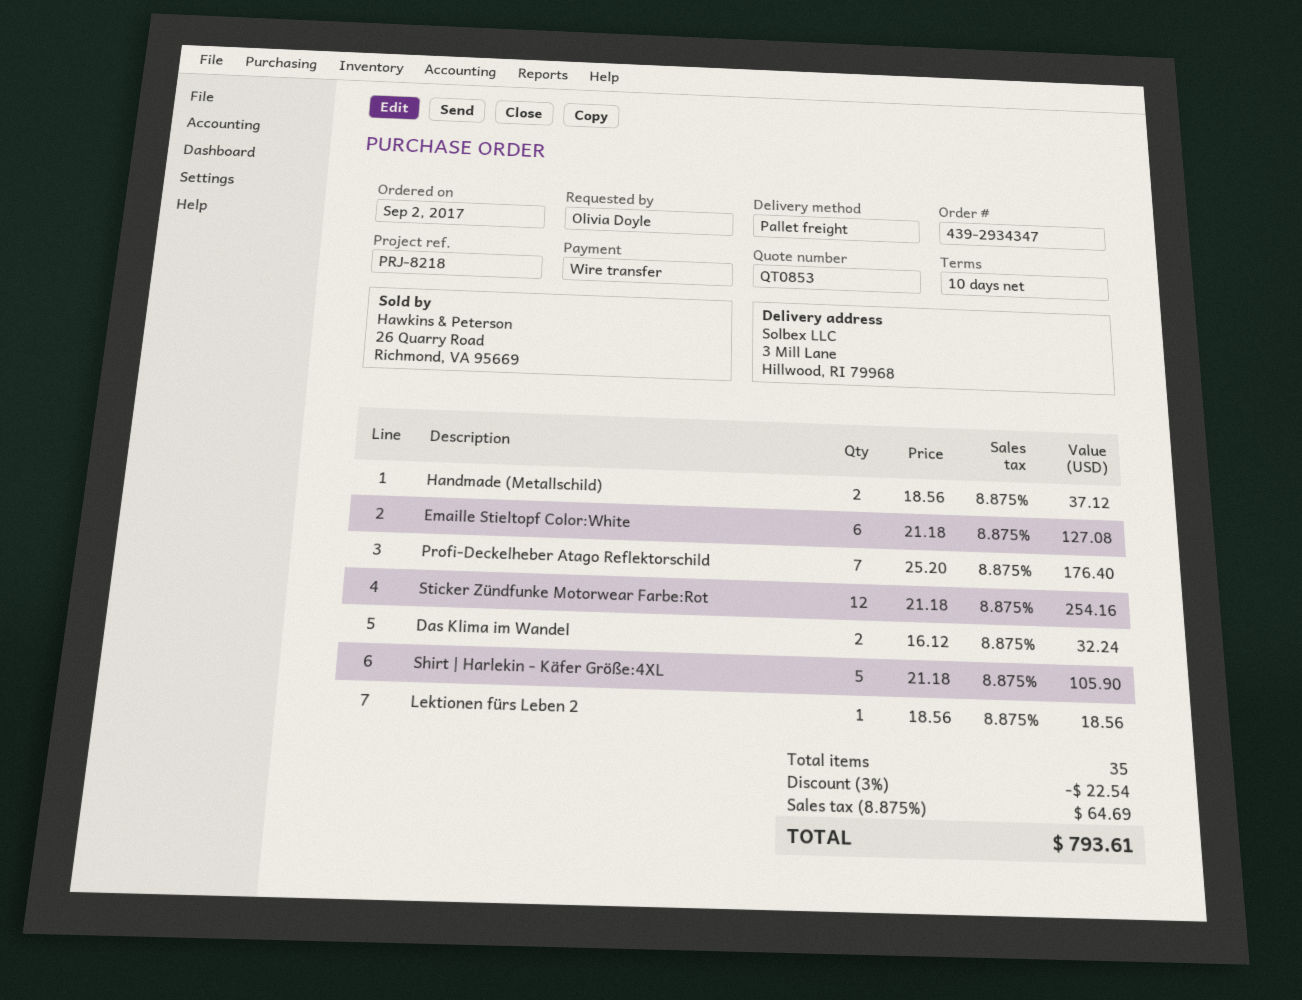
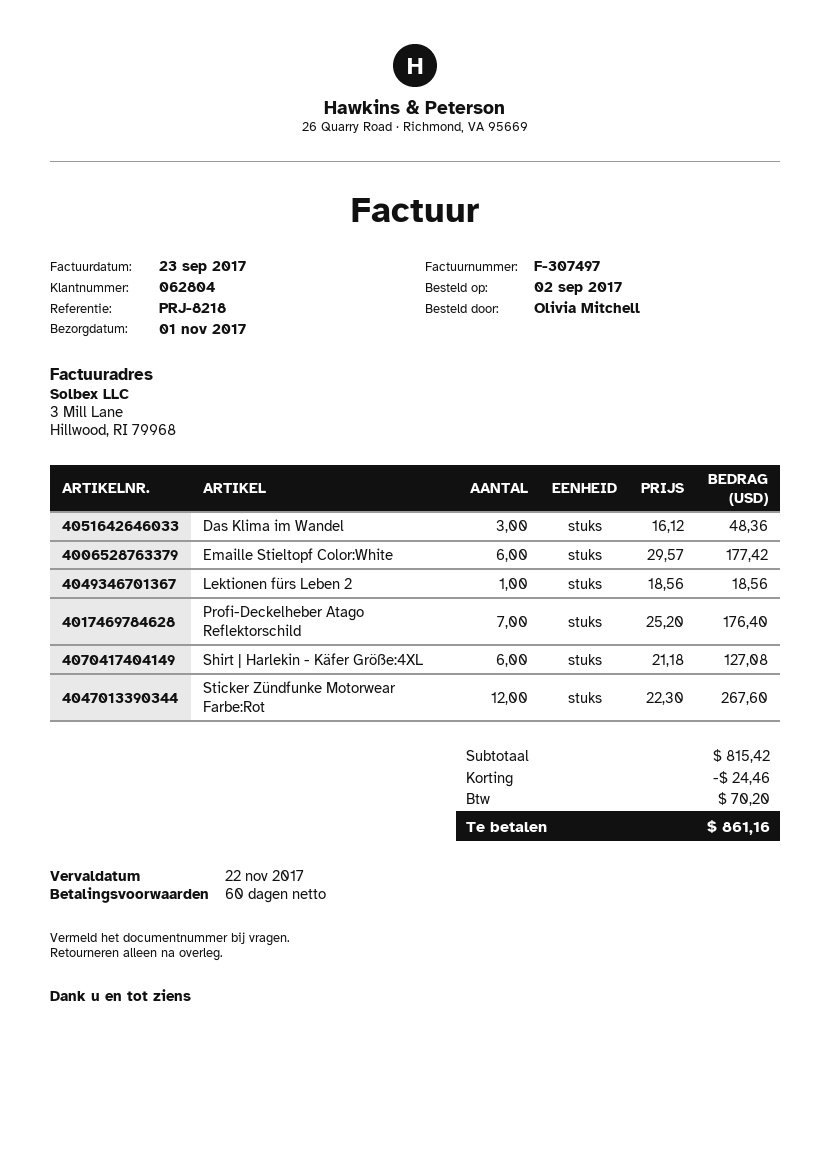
payment terms: 10 days -> 60 days
ordered by: Olivia Doyle -> Olivia Mitchell
Handmade (Metallschild): 2 x 18.56 = 37.12 -> none
Emaille Stieltopf Color:White: 6 x 21.18 = 127.08 -> 6 x 29.57 = 177.42
Sticker Zündfunke Motorwear Farbe:Rot: 12 x 21.18 = 254.16 -> 12 x 22.30 = 267.60
Das Klima im Wandel: 2 x 16.12 = 32.24 -> 3 x 16.12 = 48.36
Shirt | Harlekin - Käfer Größe:4XL: 5 x 21.18 = 105.90 -> 6 x 21.18 = 127.08
discount: 22.54 -> 24.46
tax: 64.69 -> 70.20
total: 793.61 -> 861.16

